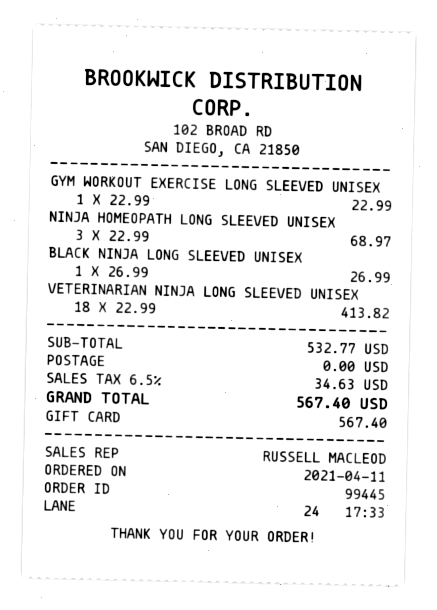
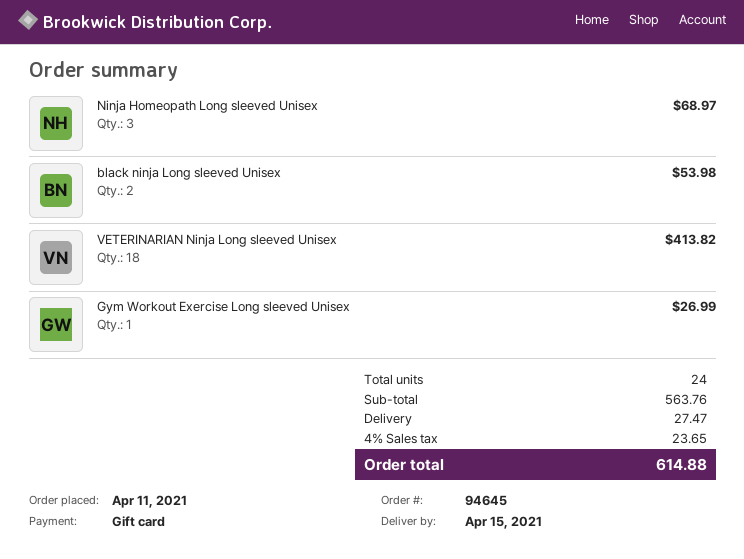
order number: 99445 -> 94645
GYM WORKOUT EXERCISE LONG SLEEVED UNISEX: 1 for 22.99 -> 1 for 26.99
BLACK NINJA LONG SLEEVED UNISEX: 1 for 26.99 -> 2 for 53.98
subtotal: 532.77 -> 563.76
shipping: 0.00 -> 27.47
tax: 6.5% = 34.63 -> 4% = 23.65
total: 567.40 -> 614.88

